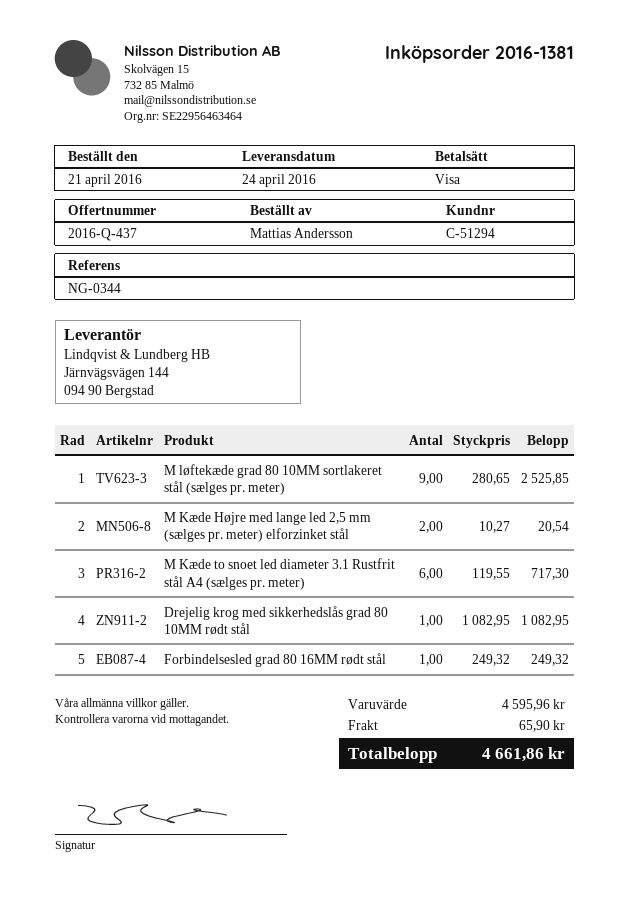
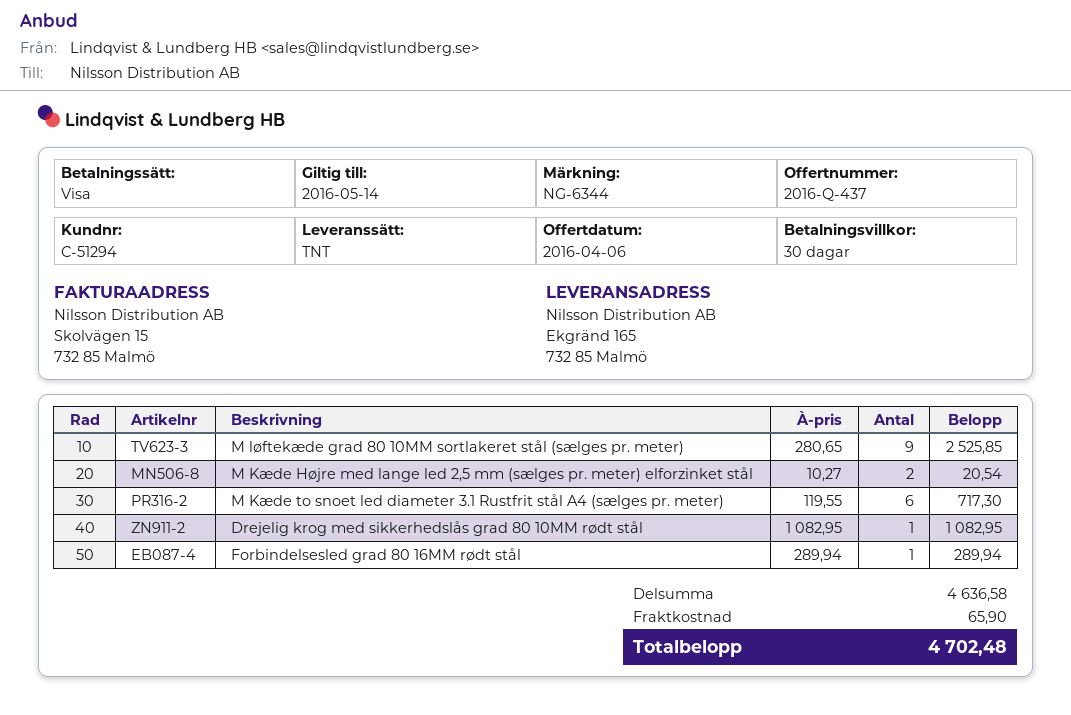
reference: NG-0344 -> NG-6344
Forbindelsesled grad 80 16MM rødt stål: 1 x 249.32 = 249.32 -> 1 x 289.94 = 289.94
subtotal: 4595.96 -> 4636.58
total: 4661.86 -> 4702.48

